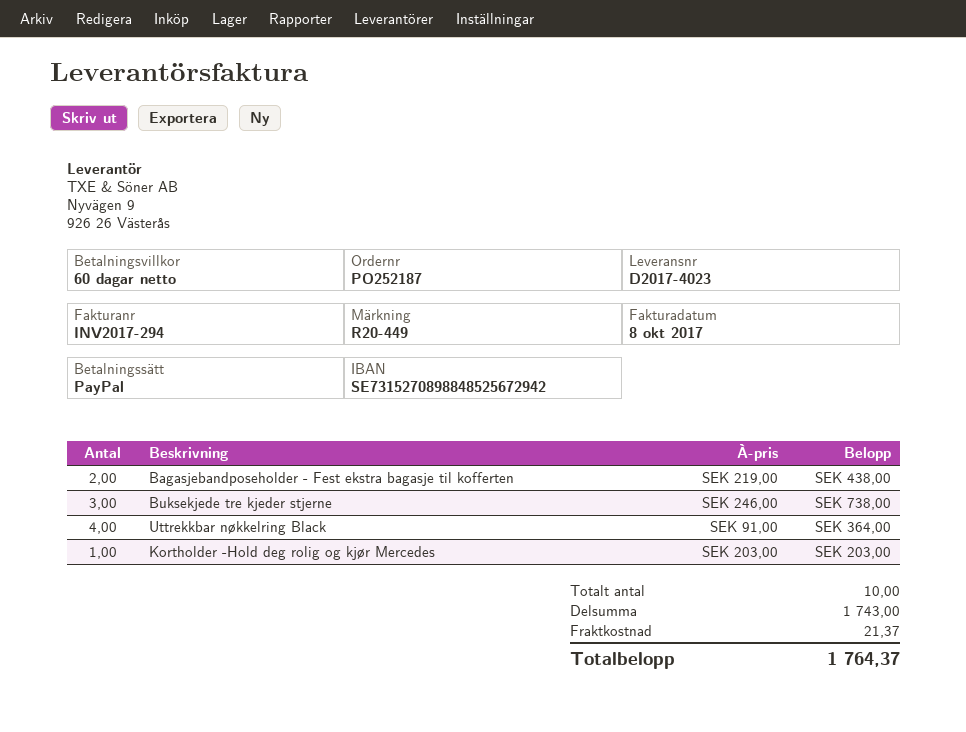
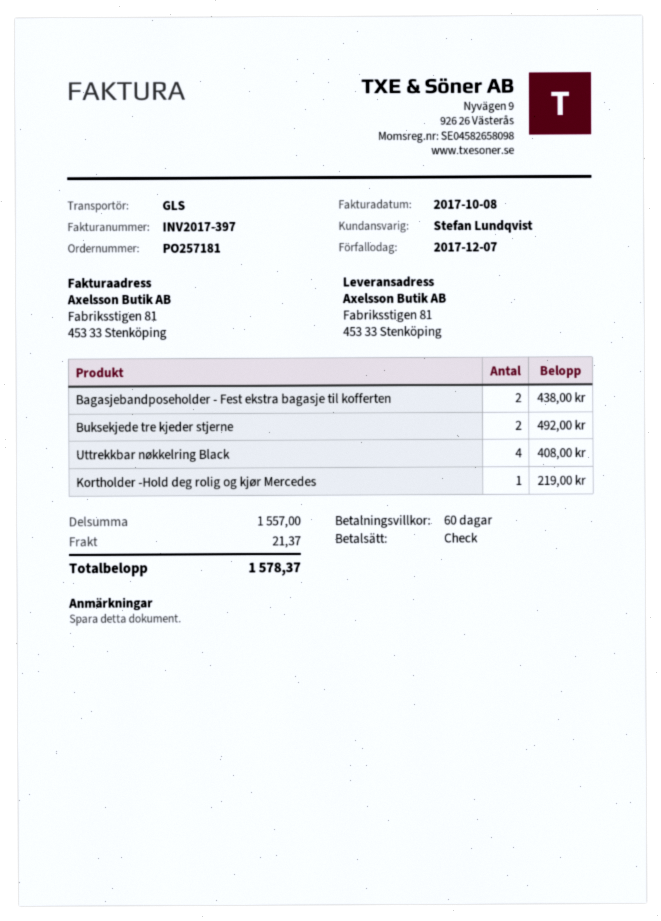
order number: PO252187 -> PO257181
invoice number: INV2017-294 -> INV2017-397
payment method: PayPal -> cheque
Buksekjede tre kjeder stjerne: 3 for 738.00 -> 2 for 492.00
Uttrekkbar nøkkelring Black: 4 for 364.00 -> 4 for 408.00
Kortholder -Hold deg rolig og kjør Mercedes: 1 for 203.00 -> 1 for 219.00
subtotal: 1743.00 -> 1557.00
total: 1764.37 -> 1578.37

